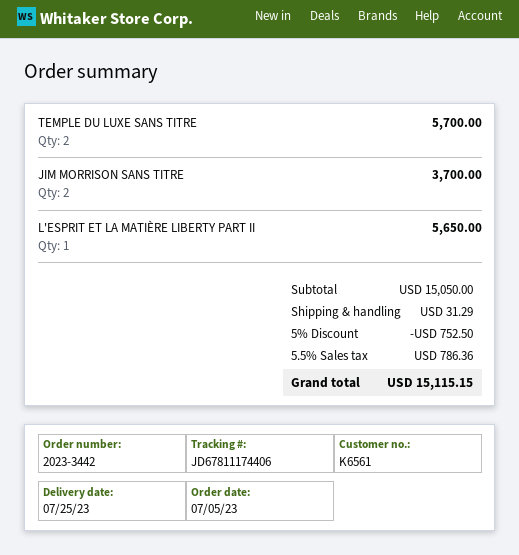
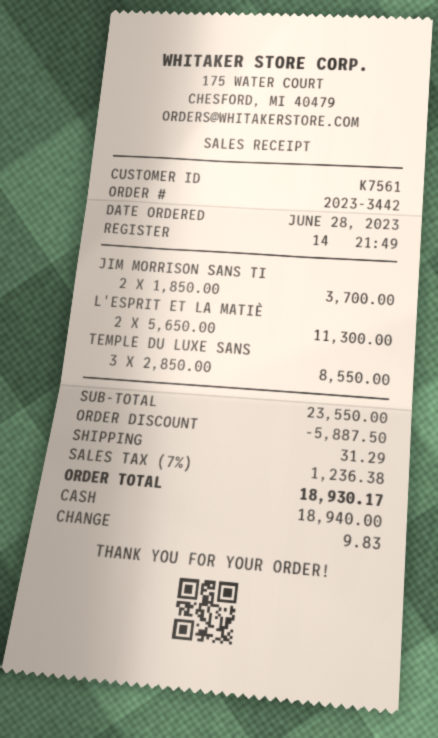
order date: 2023-07-05 -> 2023-06-28
customer number: K6561 -> K7561
TEMPLE DU LUXE SANS TITRE: 2 for 5700.00 -> 3 for 8550.00
L'ESPRIT ET LA MATIÈRE LIBERTY PART II: 1 for 5650.00 -> 2 for 11300.00
subtotal: 15050.00 -> 23550.00
discount: 752.50 -> 5887.50
tax: 5.5% = 786.36 -> 7% = 1236.38
total: 15115.15 -> 18930.17

